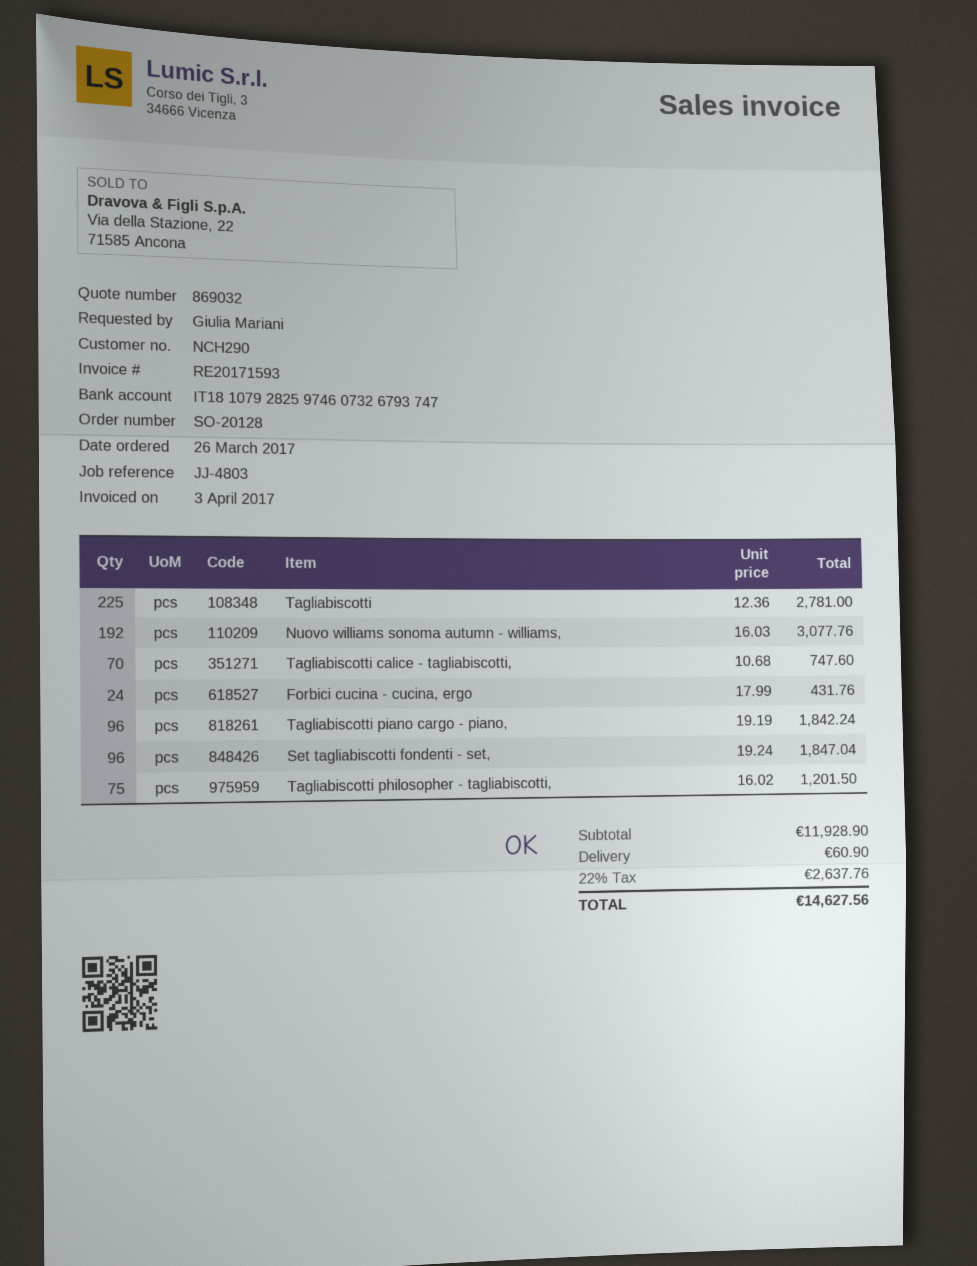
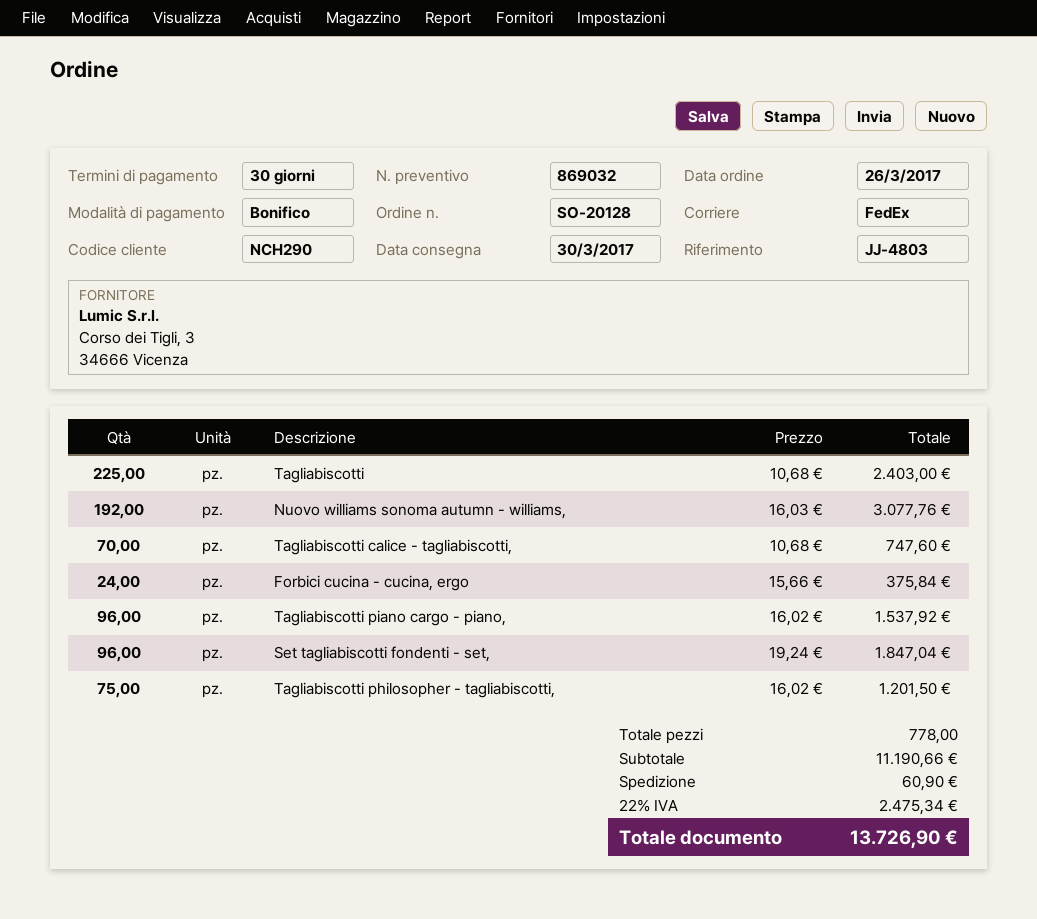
Tagliabiscotti: 225 x 12.36 = 2781.00 -> 225 x 10.68 = 2403.00
Forbici cucina - cucina, ergo: 24 x 17.99 = 431.76 -> 24 x 15.66 = 375.84
Tagliabiscotti piano cargo - piano,: 96 x 19.19 = 1842.24 -> 96 x 16.02 = 1537.92
subtotal: 11928.90 -> 11190.66
tax: 22% = 2637.76 -> 22% = 2475.34
total: 14627.56 -> 13726.90

